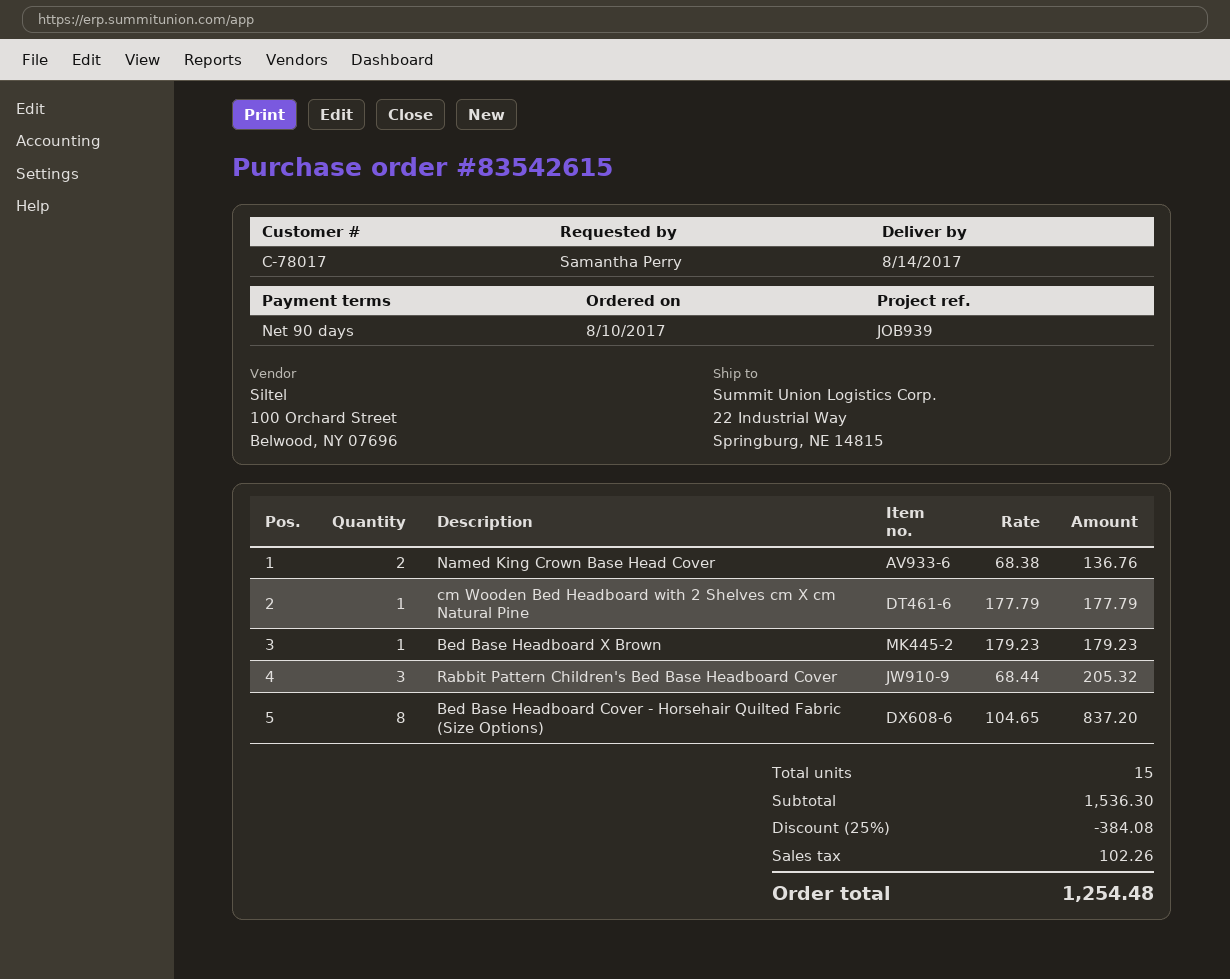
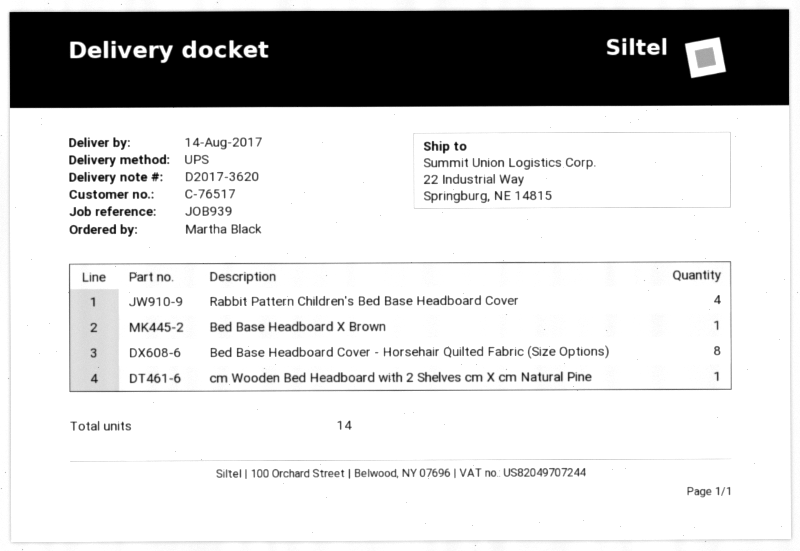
customer number: C-78017 -> C-76517
ordered by: Samantha Perry -> Martha Black
Named King Crown Base Head Cover: 2 -> none
Rabbit Pattern Children's Bed Base Headboard Cover: 3 -> 4
total quantity: 15 -> 14

